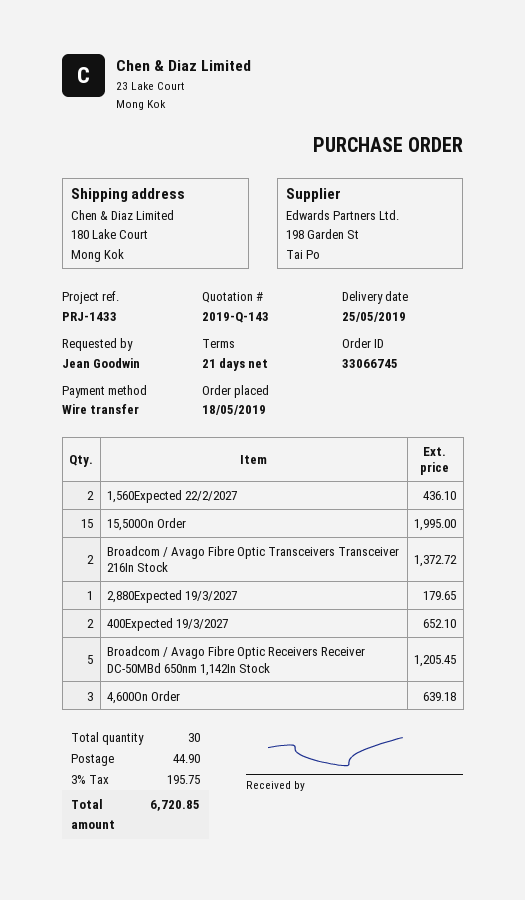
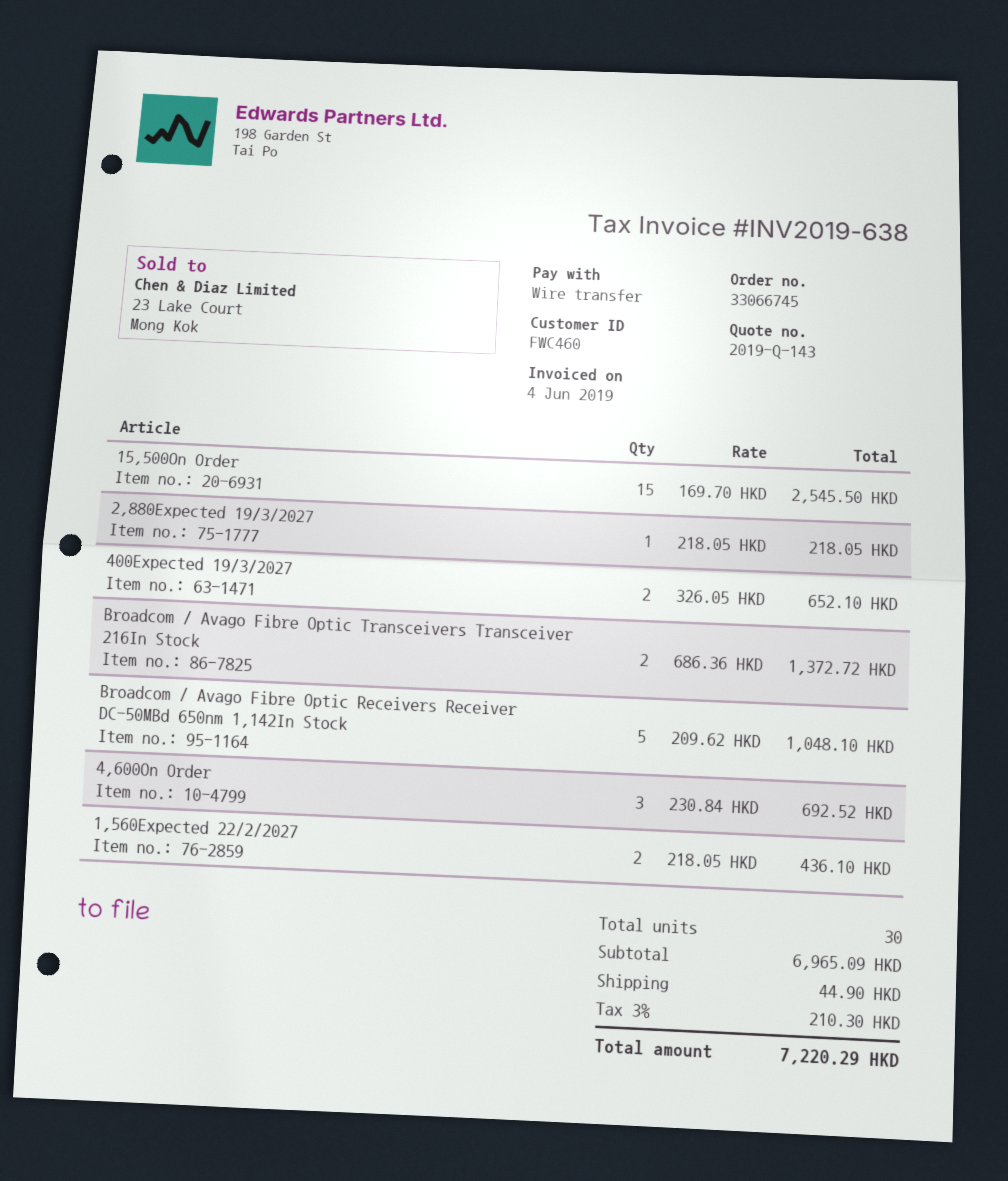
15,500On Order: 15 for 1995.00 -> 15 for 2545.50
2,880Expected 19/3/2027: 1 for 179.65 -> 1 for 218.05
Broadcom / Avago Fibre Optic Receivers Receiver DC-50MBd 650nm 1,142In Stock: 5 for 1205.45 -> 5 for 1048.10
4,600On Order: 3 for 639.18 -> 3 for 692.52
tax: 3% = 195.75 -> 3% = 210.30
total: 6720.85 -> 7220.29

